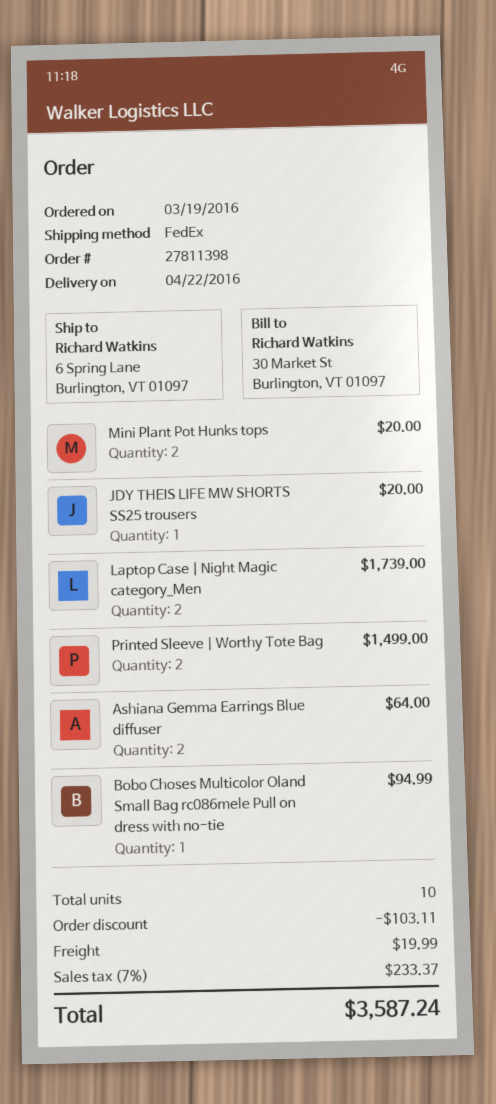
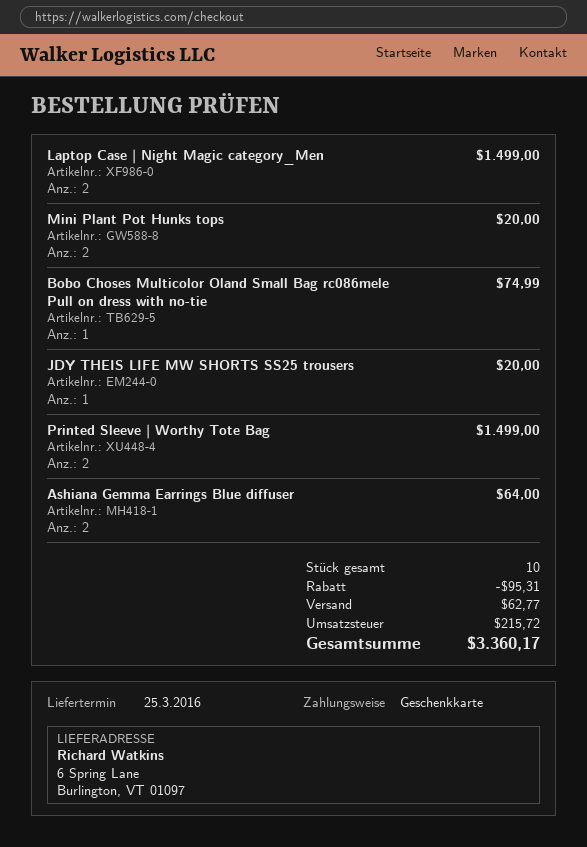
delivery date: 2016-04-22 -> 2016-03-25
Laptop Case | Night Magic category_Men: 2 for 1739.00 -> 2 for 1499.00
Bobo Choses Multicolor Oland Small Bag rc086mele Pull on dress with no-tie: 1 for 94.99 -> 1 for 74.99
discount: 103.11 -> 95.31
shipping: 19.99 -> 62.77
tax: 233.37 -> 215.72
total: 3587.24 -> 3360.17

